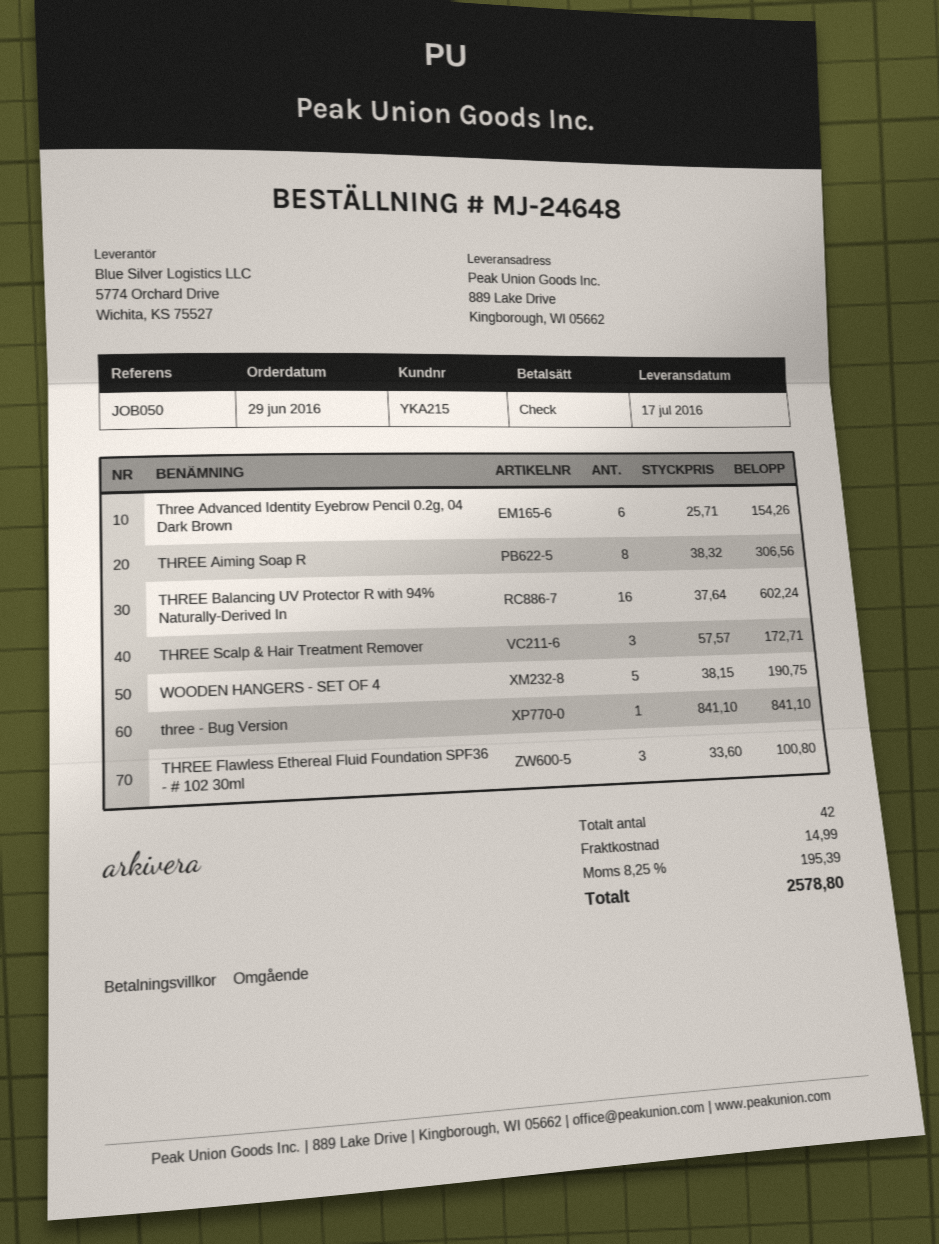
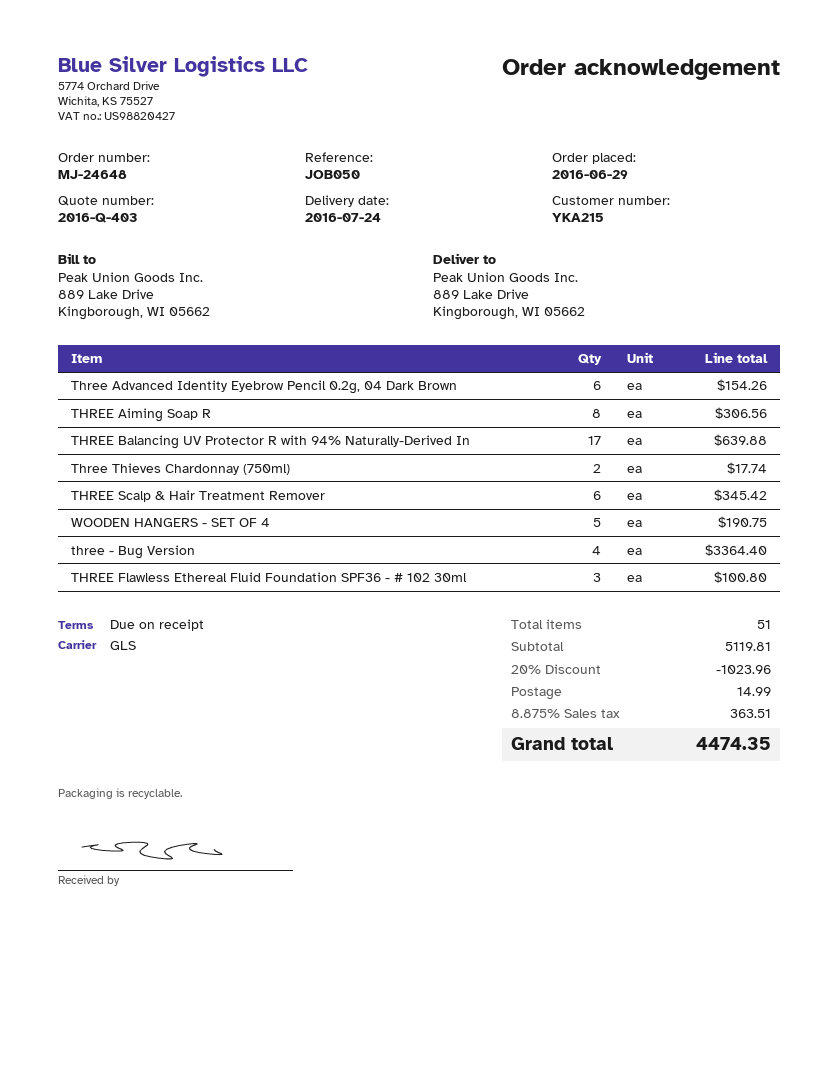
delivery date: 2016-07-17 -> 2016-07-24
THREE Balancing UV Protector R with 94% Naturally-Derived In: 16 for 602.24 -> 17 for 639.88
THREE Scalp & Hair Treatment Remover: 3 for 172.71 -> 6 for 345.42
three - Bug Version: 1 for 841.10 -> 4 for 3364.40
Three Thieves Chardonnay (750ml): none -> 2 for 17.74
total quantity: 42 -> 51
discount: none -> 20% = 1023.96
tax: 8.25% = 195.39 -> 8.875% = 363.51
total: 2578.80 -> 4474.35

